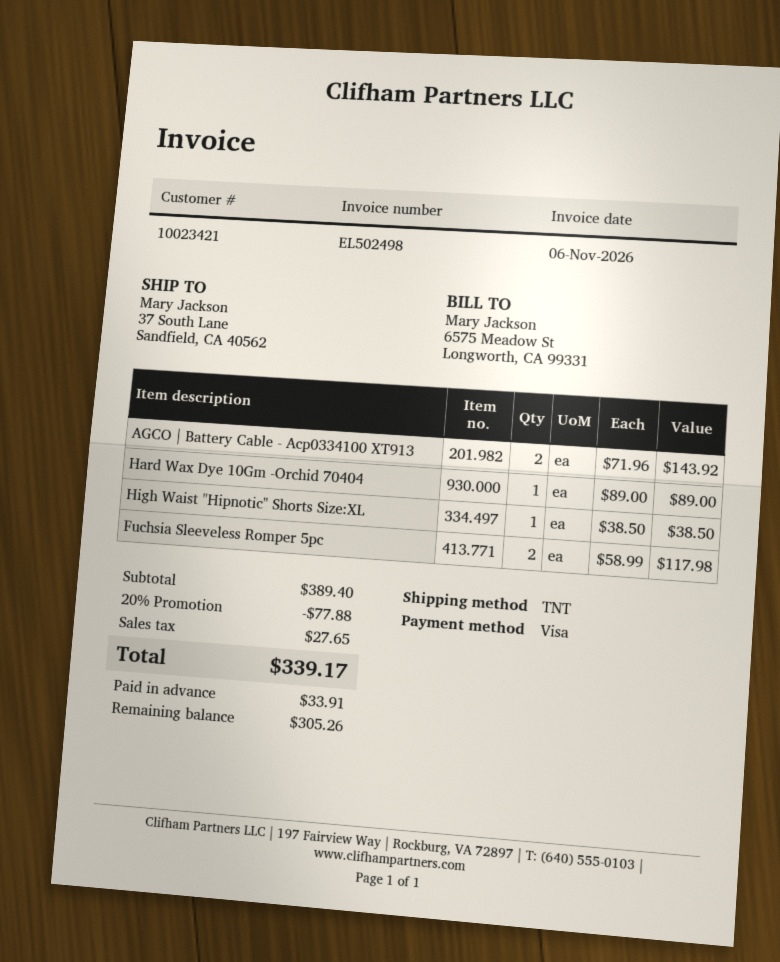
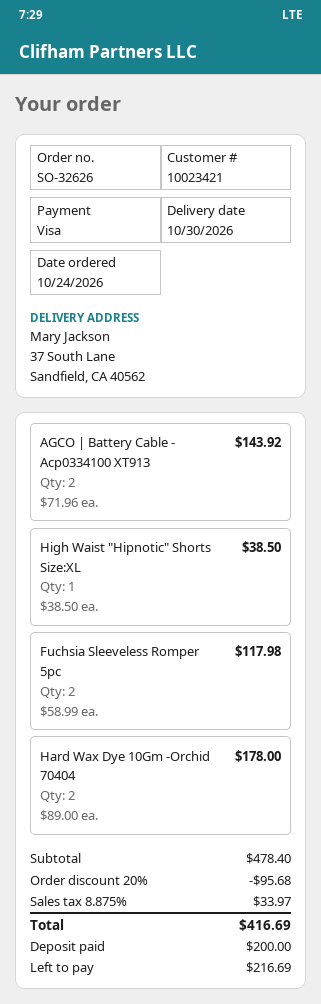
Hard Wax Dye 10Gm -Orchid 70404: 1 x 89.00 = 89.00 -> 2 x 89.00 = 178.00
subtotal: 389.40 -> 478.40
discount: 20% = 77.88 -> 20% = 95.68
tax: 27.65 -> 33.97
total: 339.17 -> 416.69
deposit: 33.91 -> 200.00
balance: 305.26 -> 216.69

